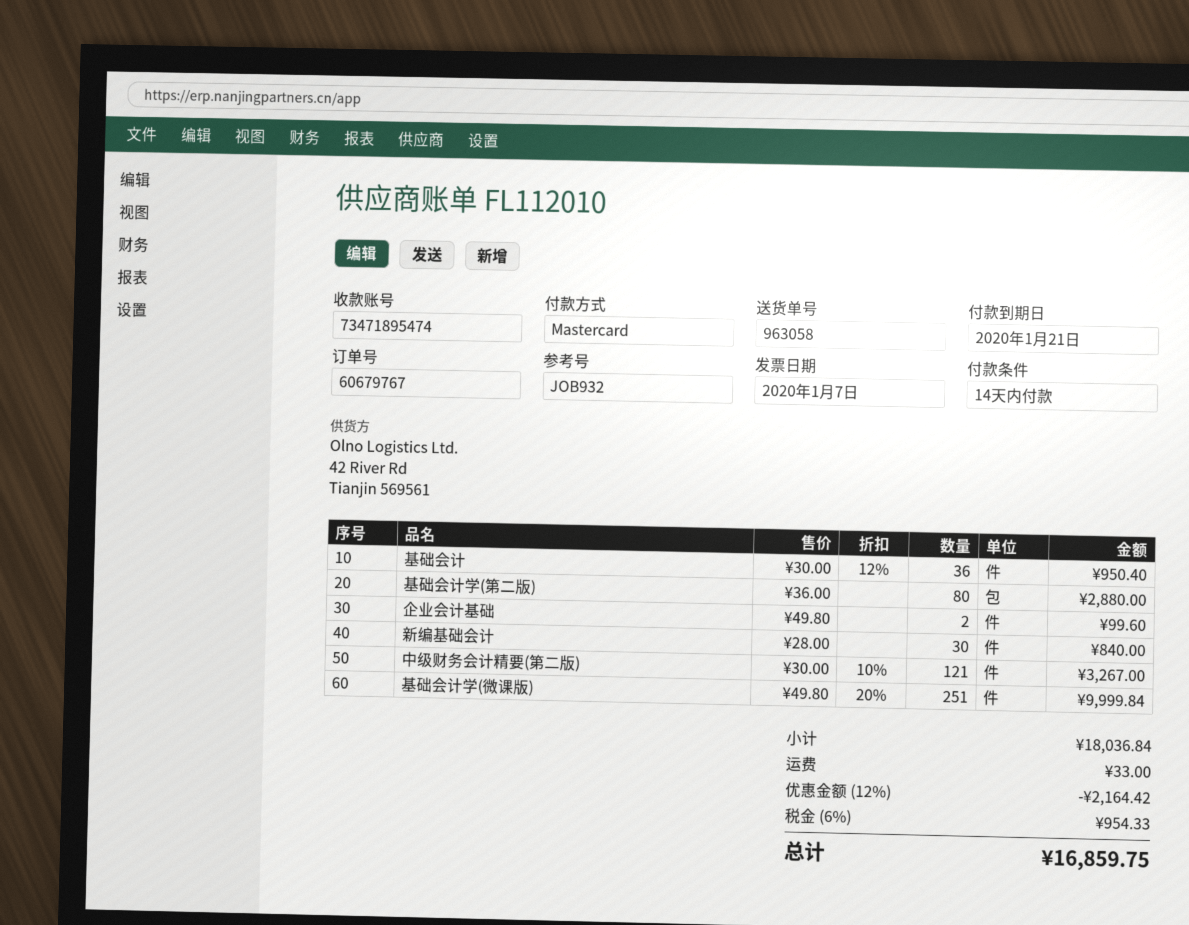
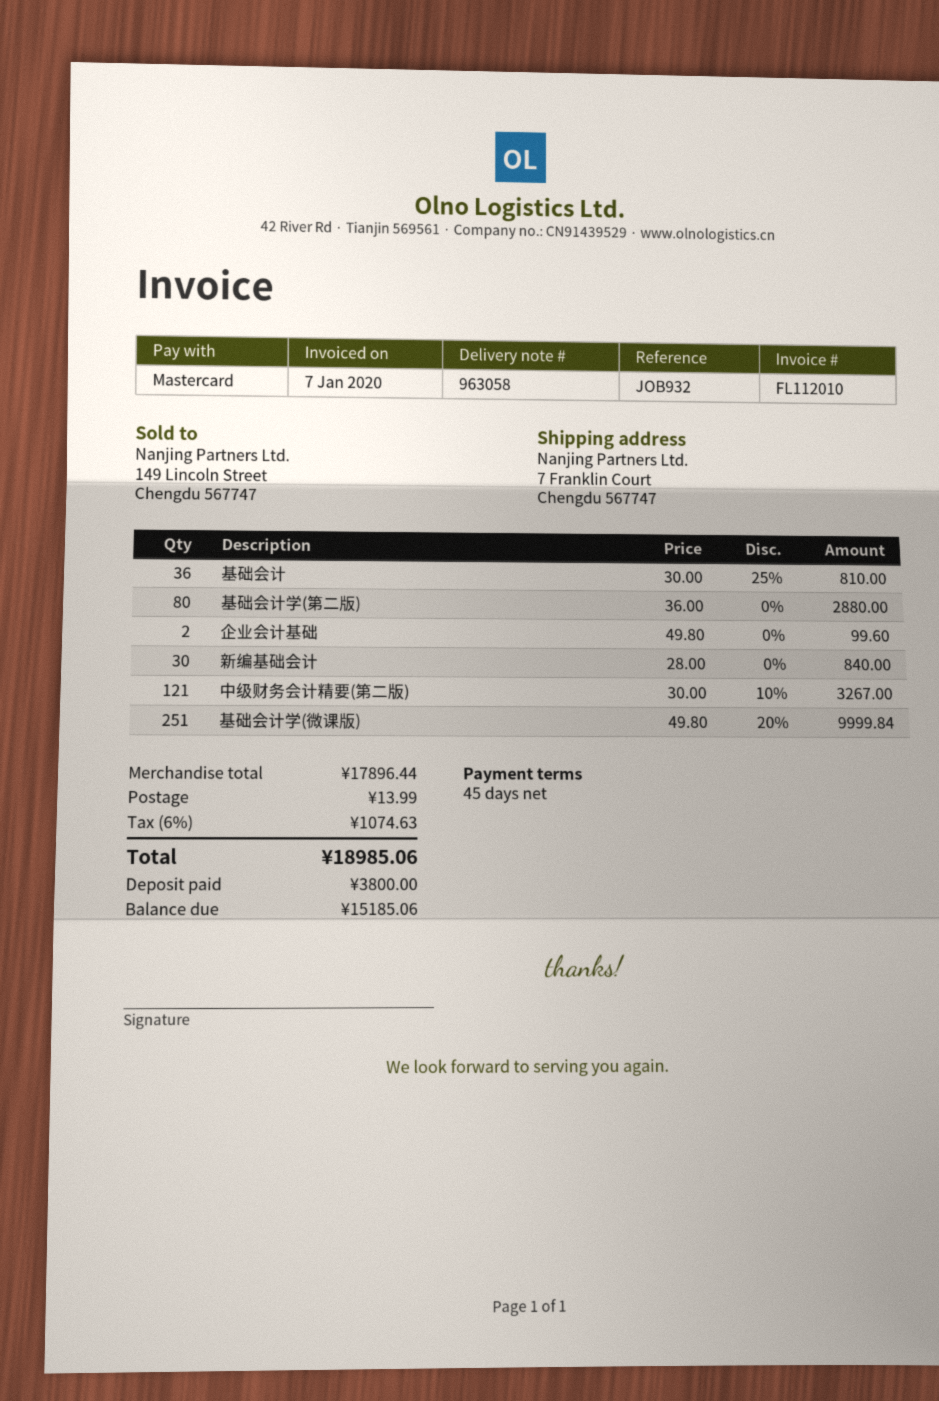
payment terms: 14 days -> 45 days
基础会计: 36 x 30.00 - 12% = 950.40 -> 36 x 30.00 - 25% = 810.00
subtotal: 18036.84 -> 17896.44
discount: 12% = 2164.42 -> none
shipping: 33.00 -> 13.99
tax: 6% = 954.33 -> 6% = 1074.63
total: 16859.75 -> 18985.06

